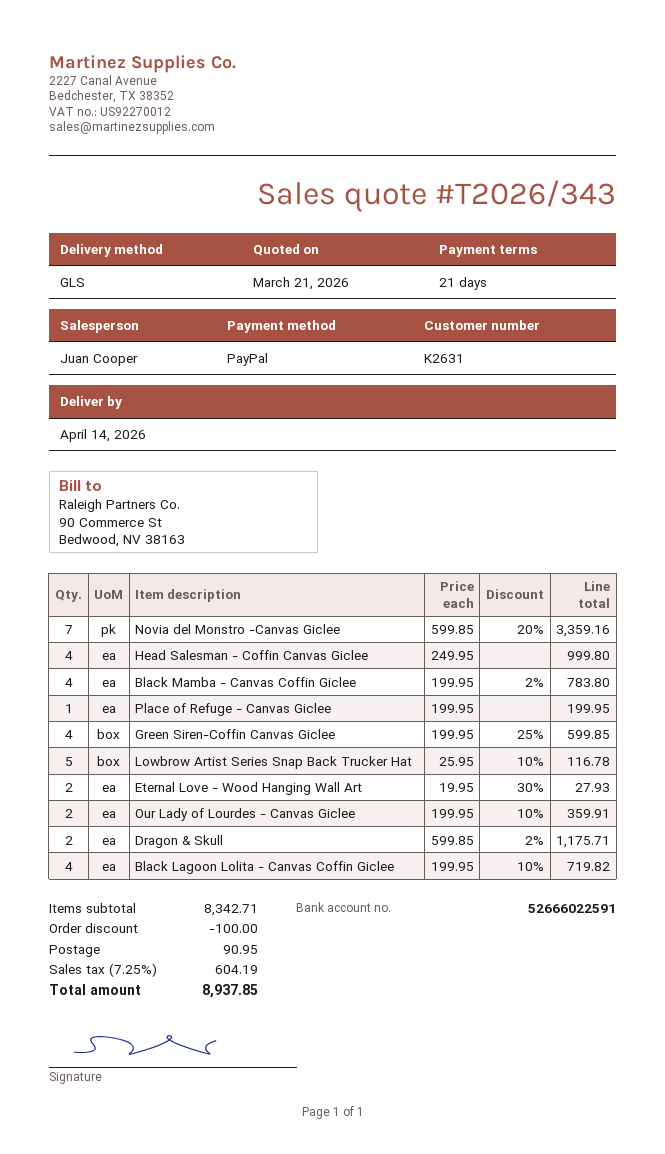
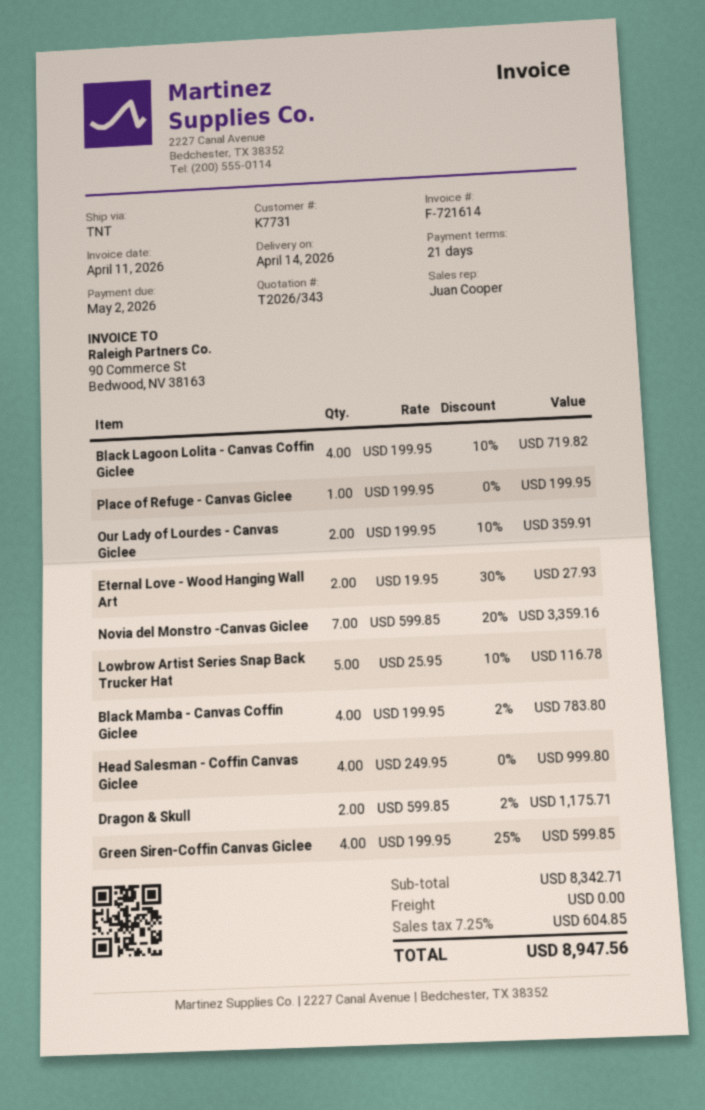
customer number: K2631 -> K7731
shipping method: GLS -> TNT
discount: 100.00 -> none
shipping: 90.95 -> 0.00
tax: 7.25% = 604.19 -> 7.25% = 604.85
total: 8937.85 -> 8947.56

